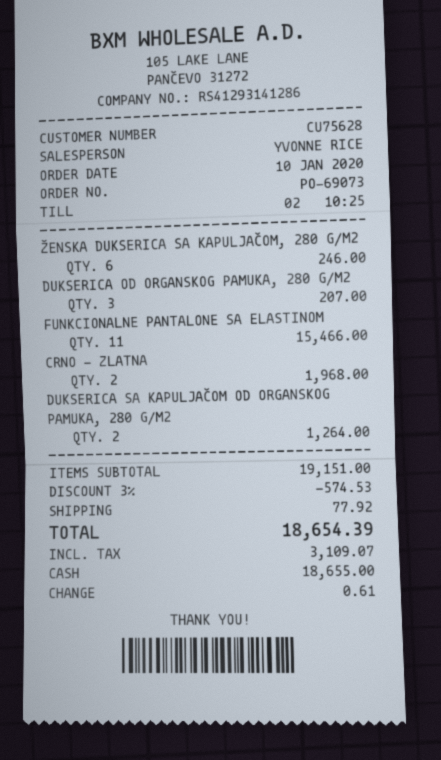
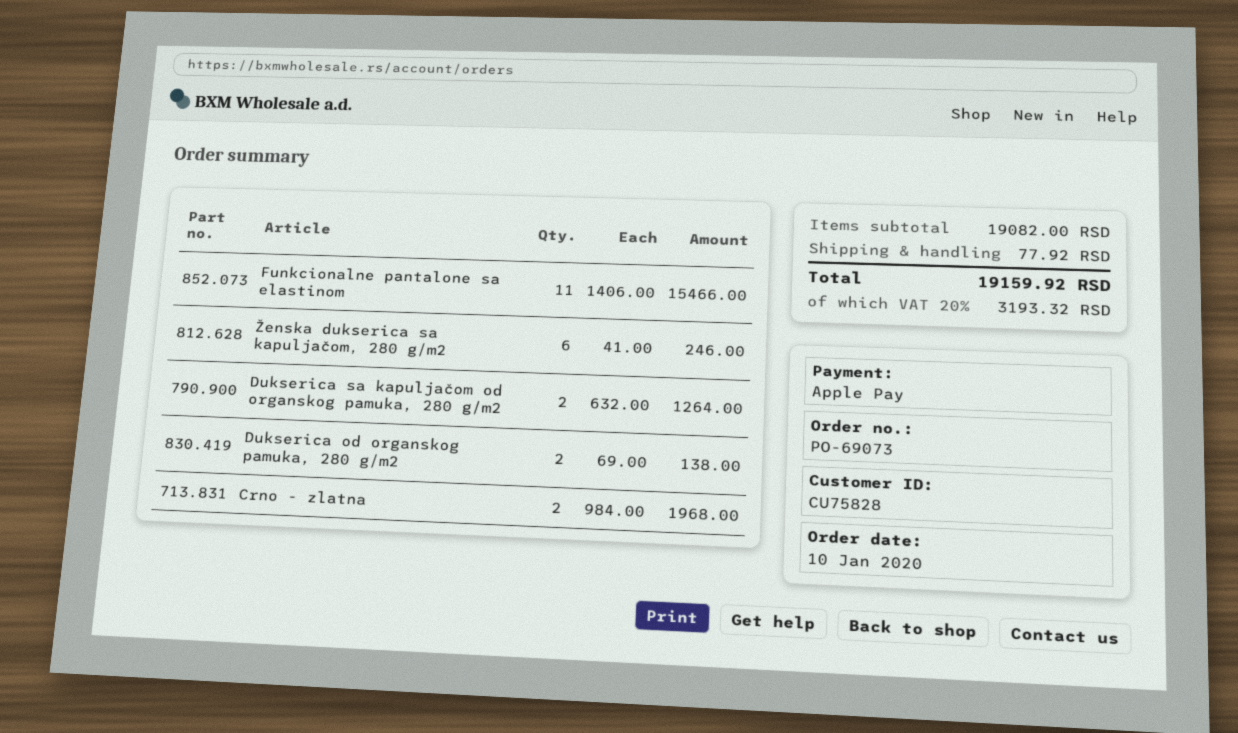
customer number: CU75628 -> CU75828
payment method: cash -> Apple Pay
DUKSERICA OD ORGANSKOG PAMUKA, 280 G/M2: 3 for 207.00 -> 2 for 138.00
subtotal: 19151.00 -> 19082.00
discount: 3% = 574.53 -> none
tax: 3109.07 -> 3193.32
total: 18654.39 -> 19159.92

